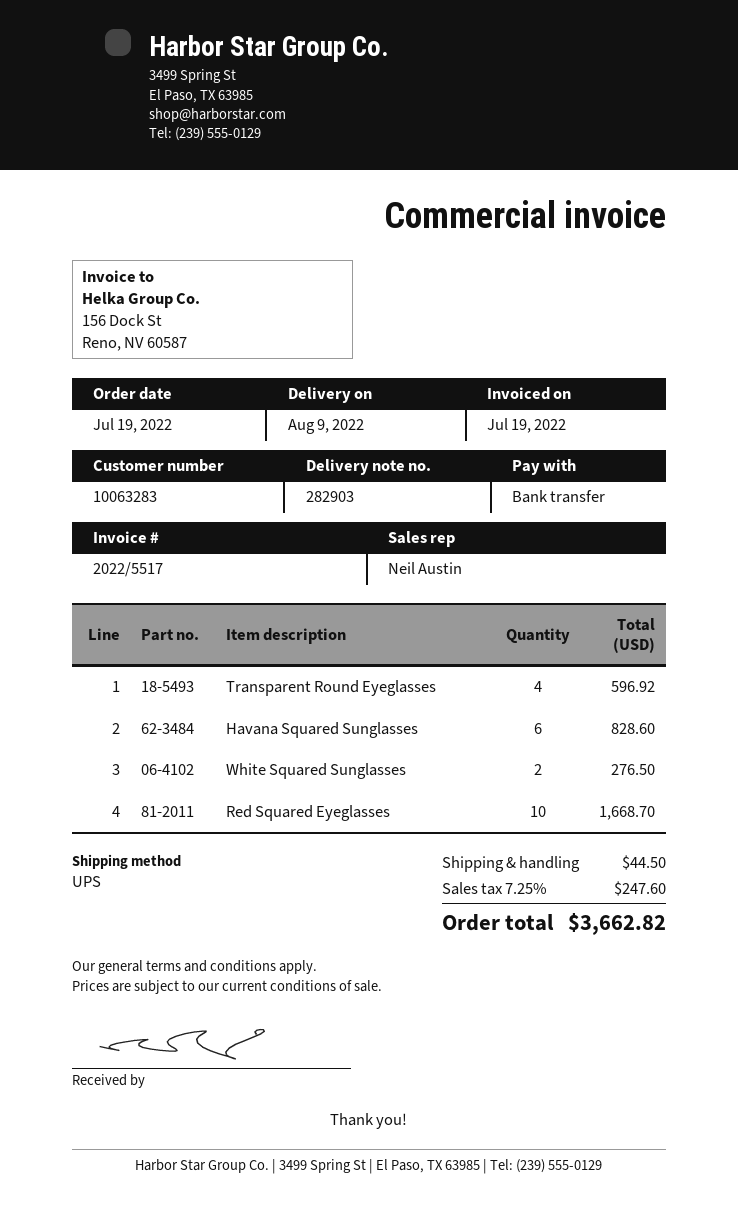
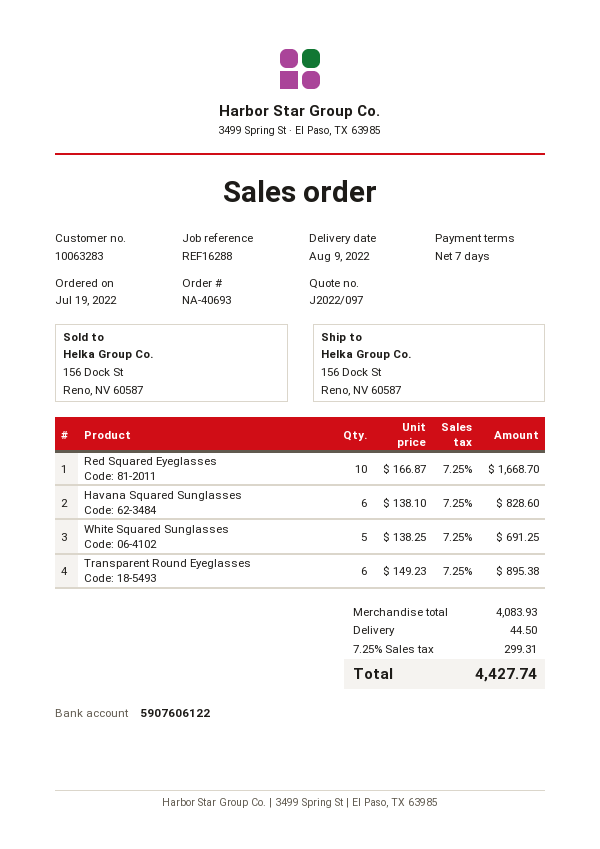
Transparent Round Eyeglasses: 4 for 596.92 -> 6 for 895.38
White Squared Sunglasses: 2 for 276.50 -> 5 for 691.25
tax: 7.25% = 247.60 -> 7.25% = 299.31
total: 3662.82 -> 4427.74

